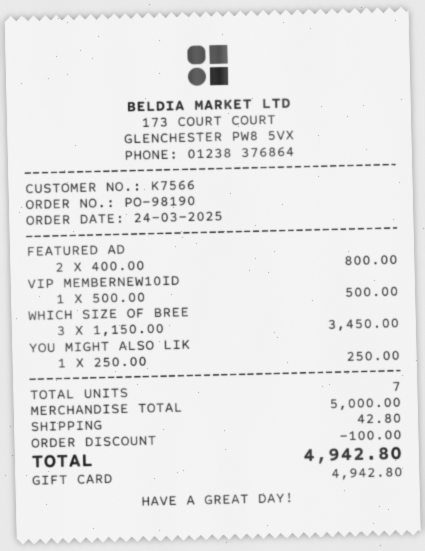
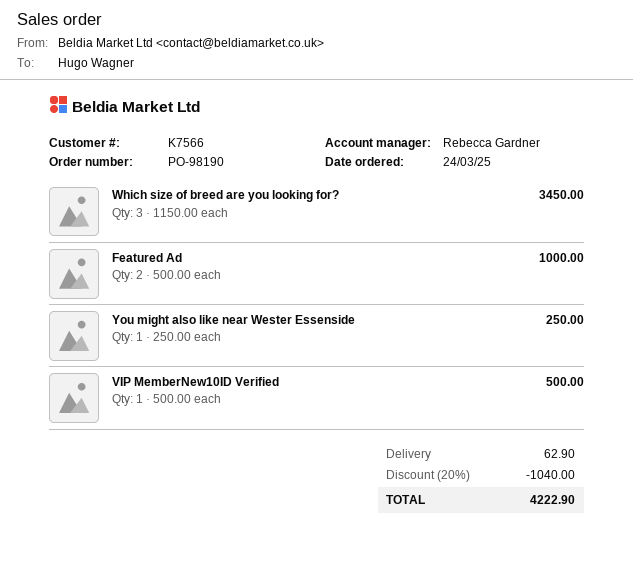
FEATURED AD: 2 x 400.00 = 800.00 -> 2 x 500.00 = 1000.00
discount: 100.00 -> 1040.00
shipping: 42.80 -> 62.90
total: 4942.80 -> 4222.90

